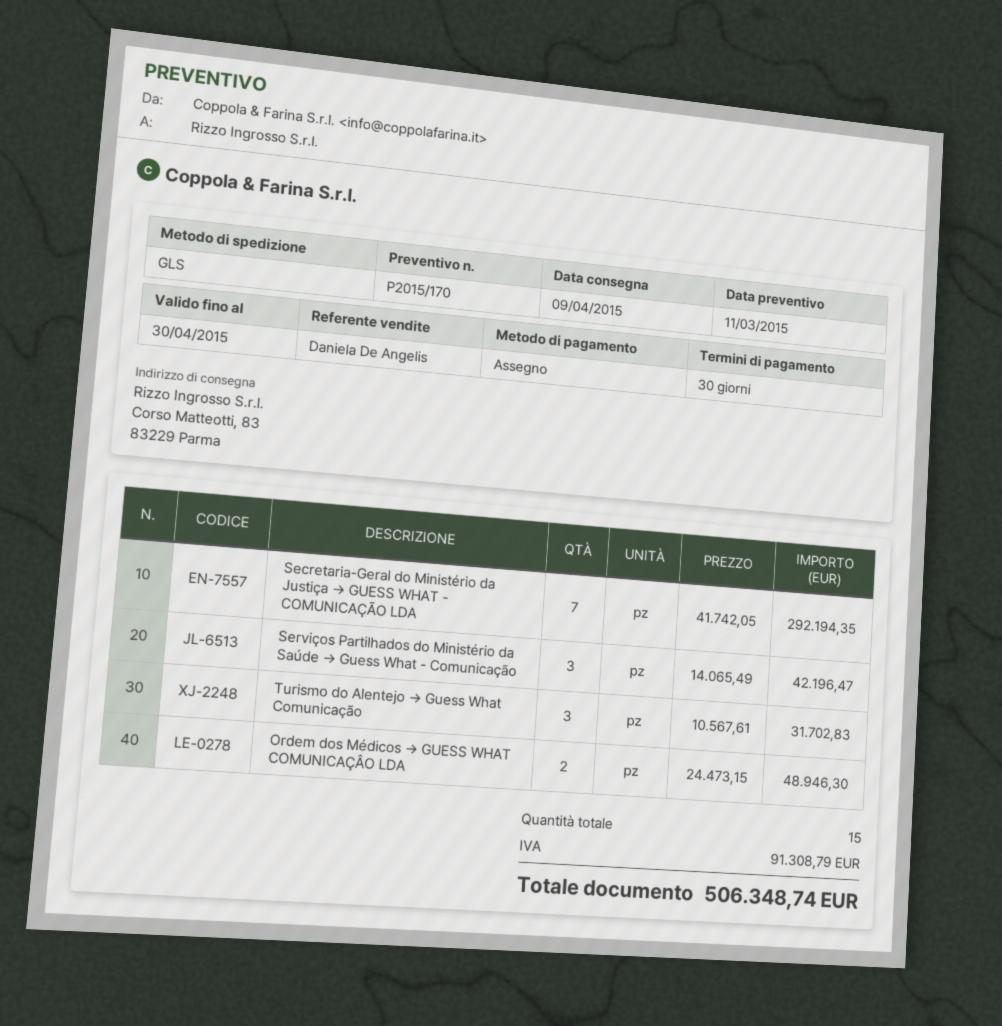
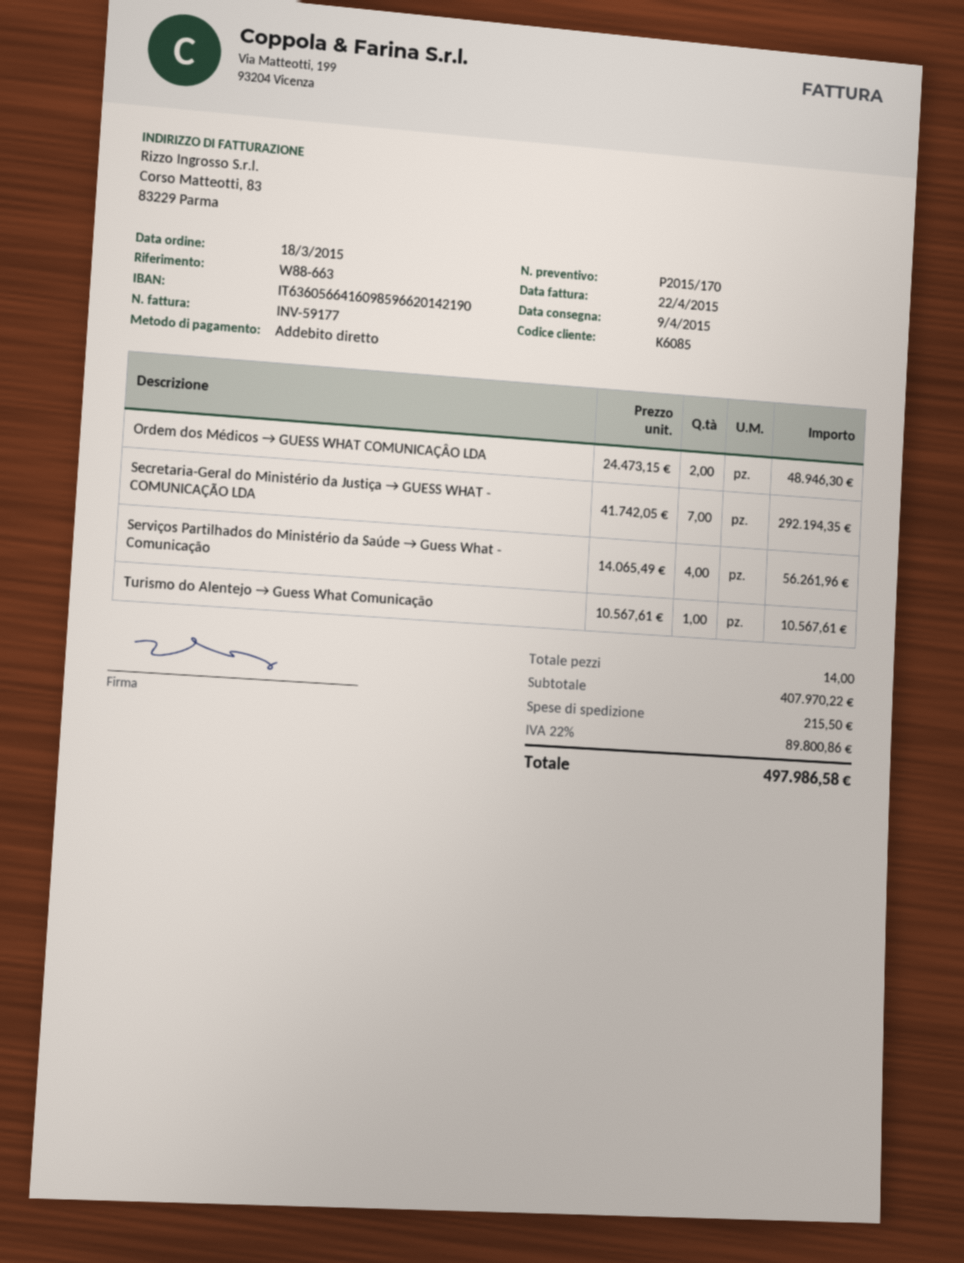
payment method: cheque -> direct debit
Serviços Partilhados do Ministério da Saúde → Guess What - Comunicação: 3 x 14065.49 = 42196.47 -> 4 x 14065.49 = 56261.96
Turismo do Alentejo → Guess What Comunicação: 3 x 10567.61 = 31702.83 -> 1 x 10567.61 = 10567.61
total quantity: 15 -> 14
shipping: none -> 215.50
tax: 91308.79 -> 89800.86
total: 506348.74 -> 497986.58

